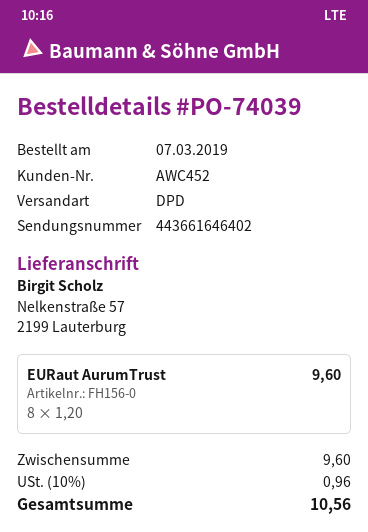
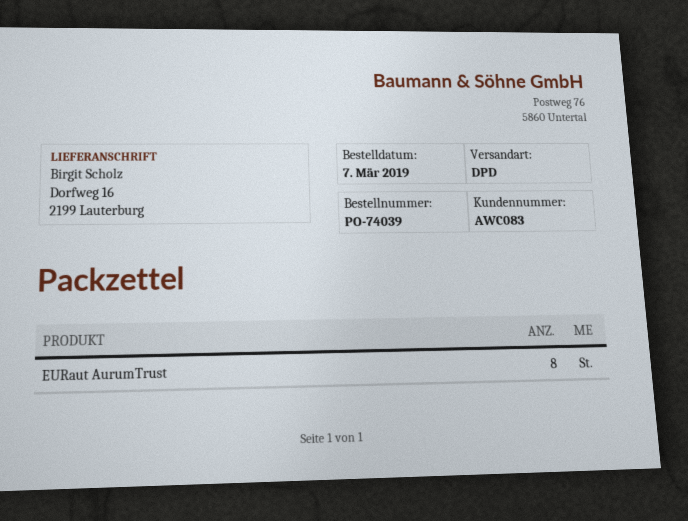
customer number: AWC452 -> AWC083
ship to: Nelkenstraße 57, 2199 Lauterburg -> Dorfweg 16, 2199 Lauterburg

